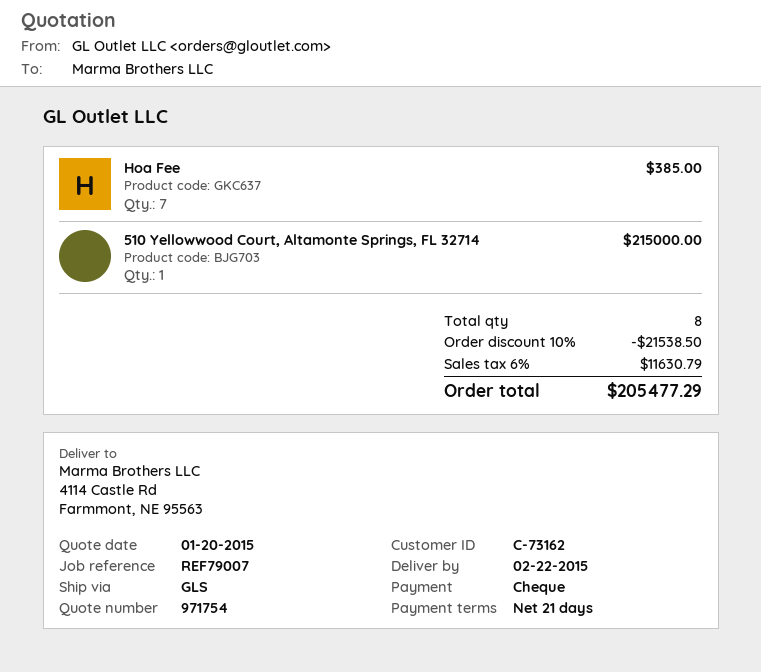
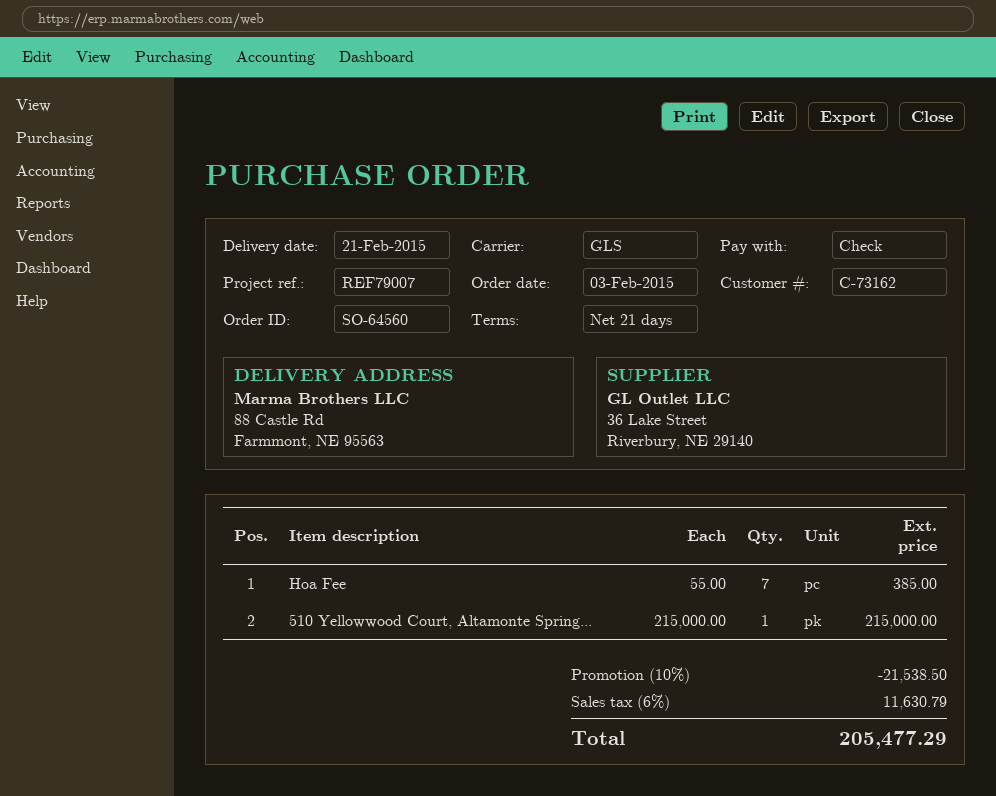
delivery date: 2015-02-22 -> 2015-02-21
ship to: 4114 Castle Rd, Farmmont, NE 95563 -> 88 Castle Rd, Farmmont, NE 95563

